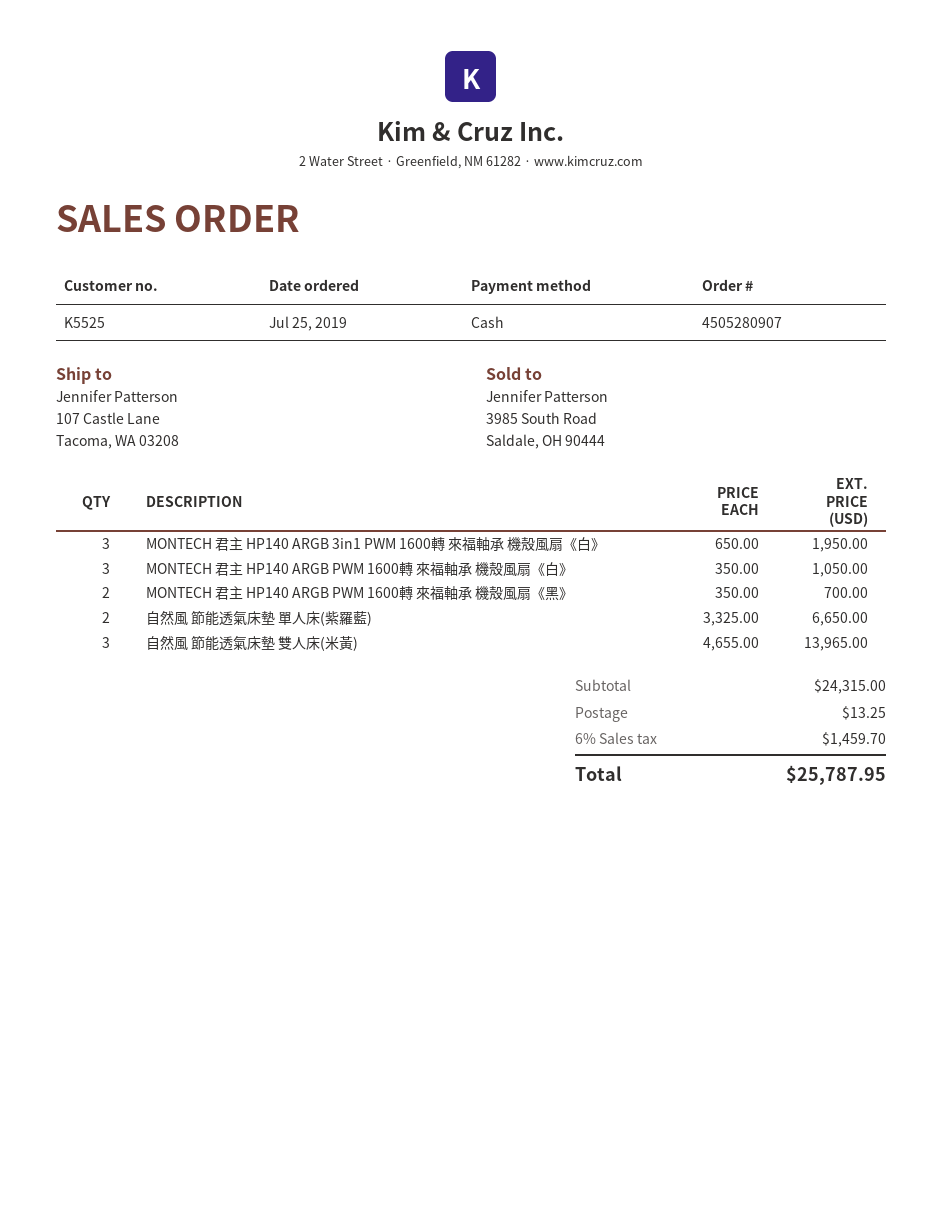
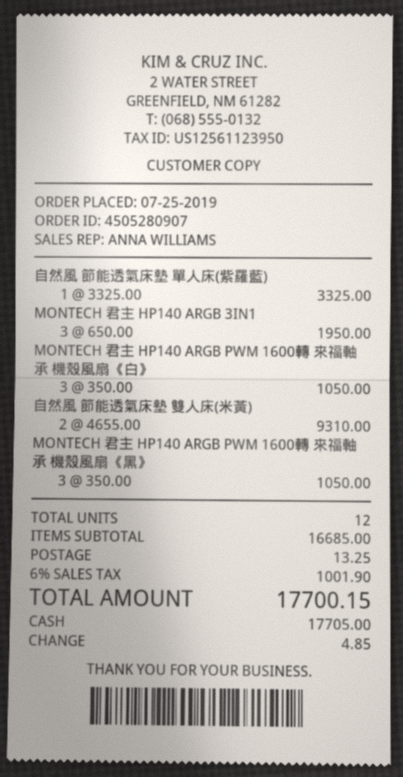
MONTECH 君主 HP140 ARGB PWM 1600轉 來福軸承 機殼風扇《黑》: 2 x 350.00 = 700.00 -> 3 x 350.00 = 1050.00
自然風 節能透氣床墊 單人床(紫羅藍): 2 x 3325.00 = 6650.00 -> 1 x 3325.00 = 3325.00
自然風 節能透氣床墊 雙人床(米黃): 3 x 4655.00 = 13965.00 -> 2 x 4655.00 = 9310.00
subtotal: 24315.00 -> 16685.00
tax: 6% = 1459.70 -> 6% = 1001.90
total: 25787.95 -> 17700.15

